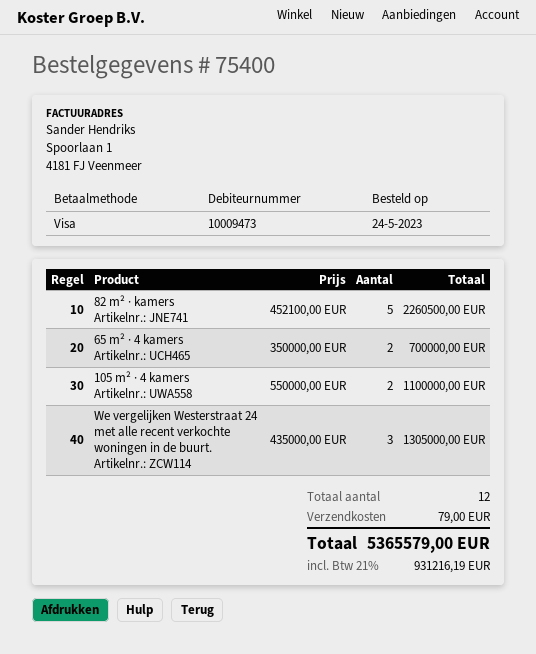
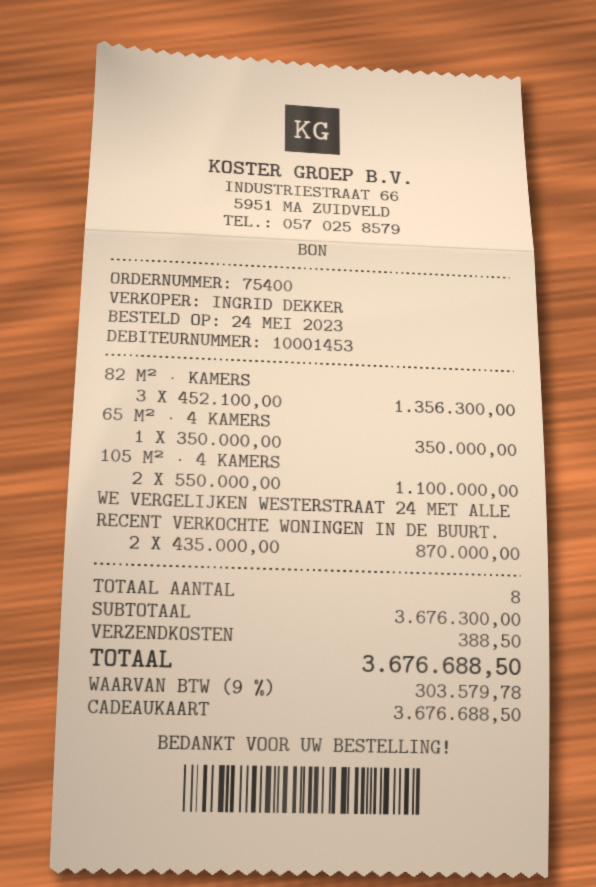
customer number: 10009473 -> 10001453
payment method: Visa -> gift card
82 m² · kamers: 5 x 452100.00 = 2260500.00 -> 3 x 452100.00 = 1356300.00
65 m² · 4 kamers: 2 x 350000.00 = 700000.00 -> 1 x 350000.00 = 350000.00
We vergelijken Westerstraat 24 met alle recent verkochte woningen in de buurt.: 3 x 435000.00 = 1305000.00 -> 2 x 435000.00 = 870000.00
total quantity: 12 -> 8
shipping: 79.00 -> 388.50
tax: 21% = 931216.19 -> 9% = 303579.78
total: 5365579.00 -> 3676688.50

